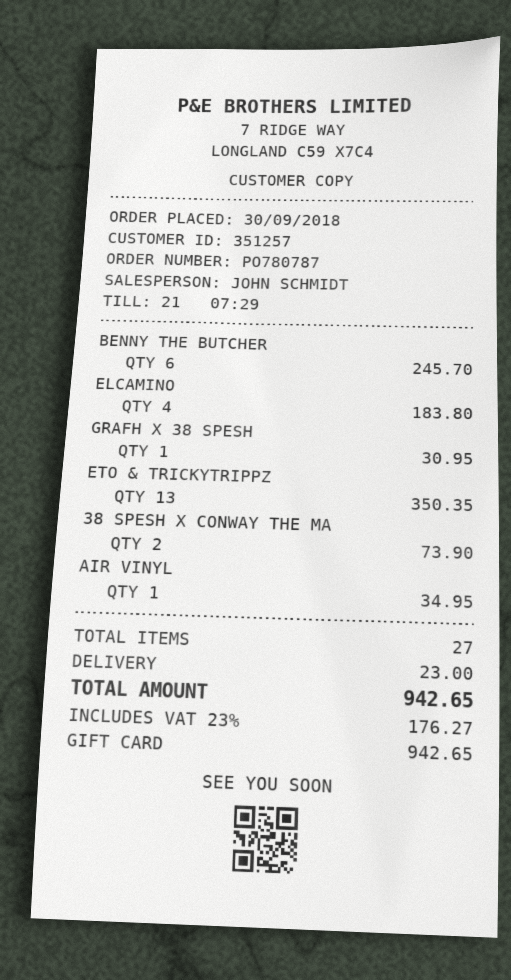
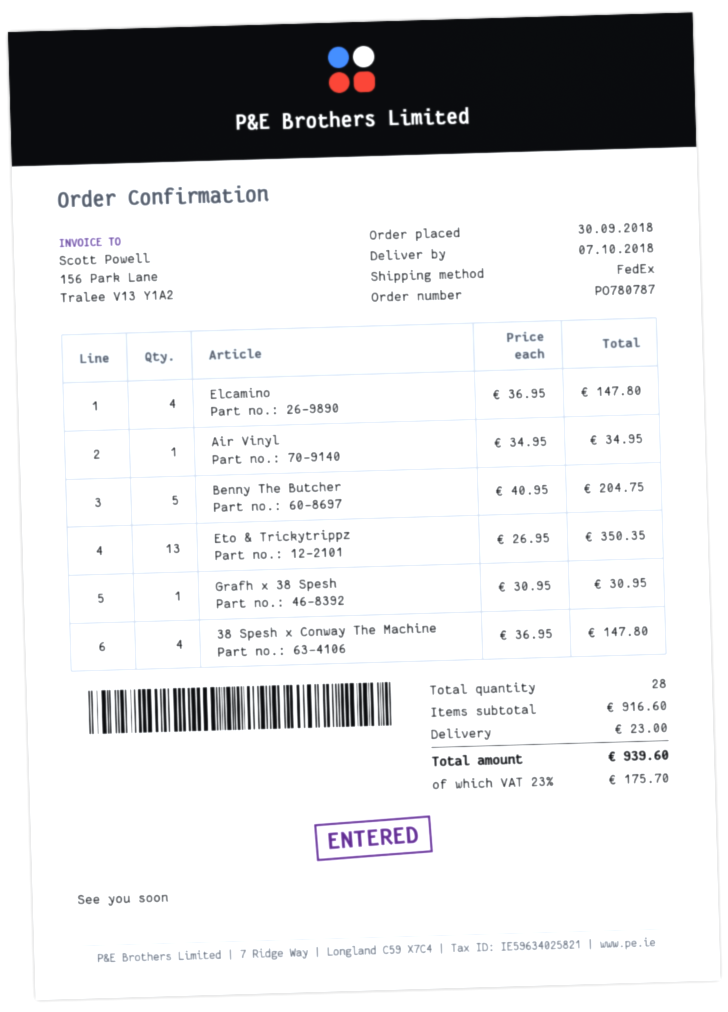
BENNY THE BUTCHER: 6 for 245.70 -> 5 for 204.75
ELCAMINO: 4 for 183.80 -> 4 for 147.80
38 SPESH X CONWAY THE MA: 2 for 73.90 -> 4 for 147.80
total quantity: 27 -> 28
tax: 23% = 176.27 -> 23% = 175.70
total: 942.65 -> 939.60

